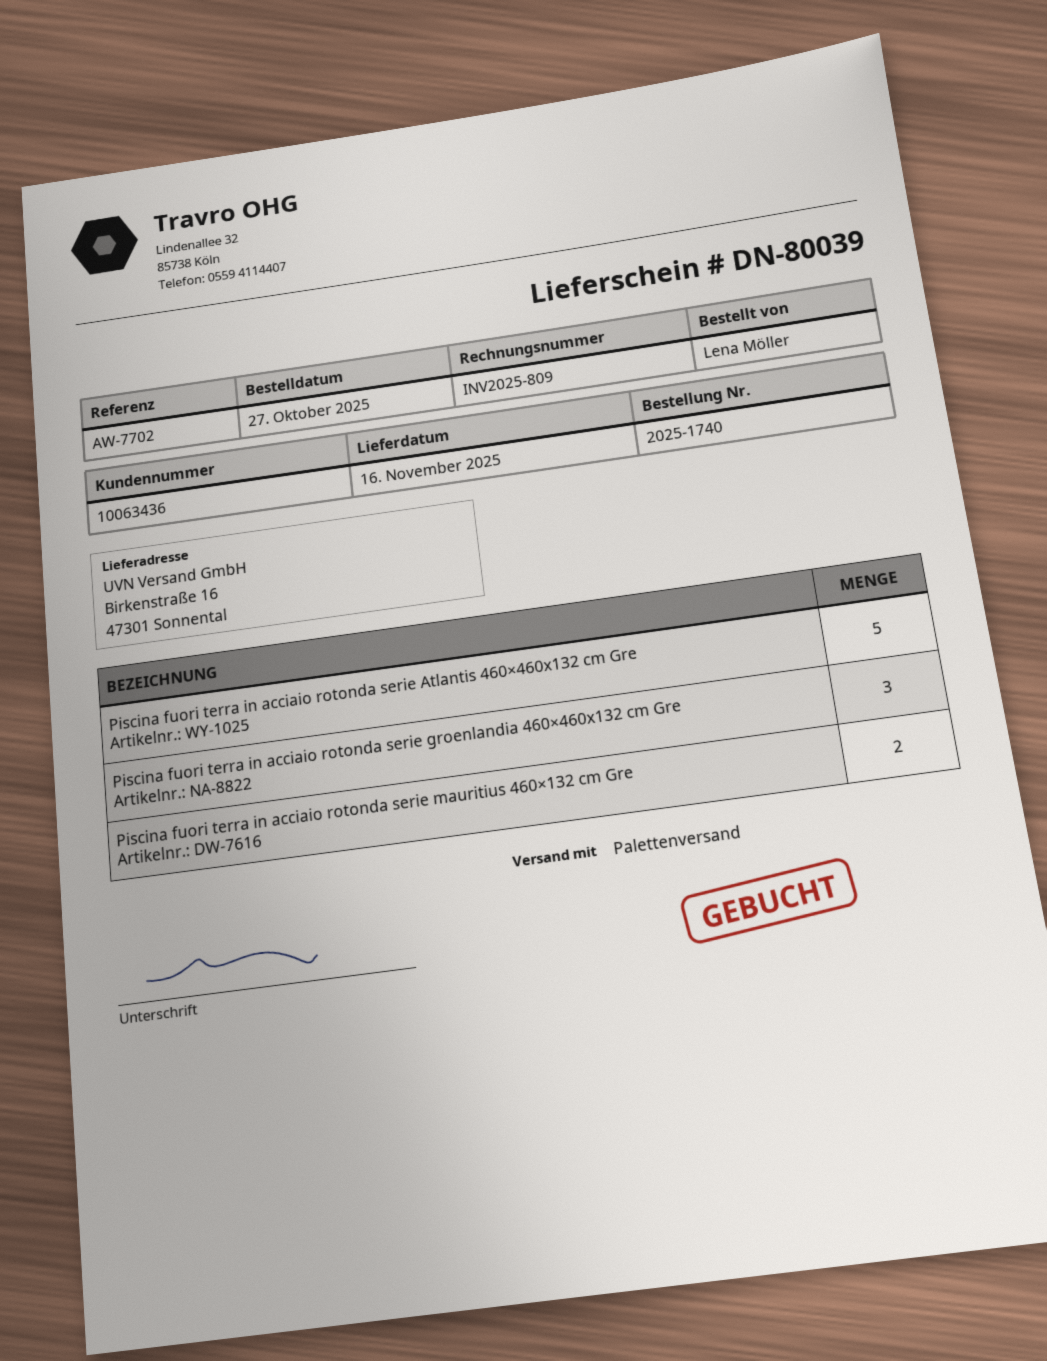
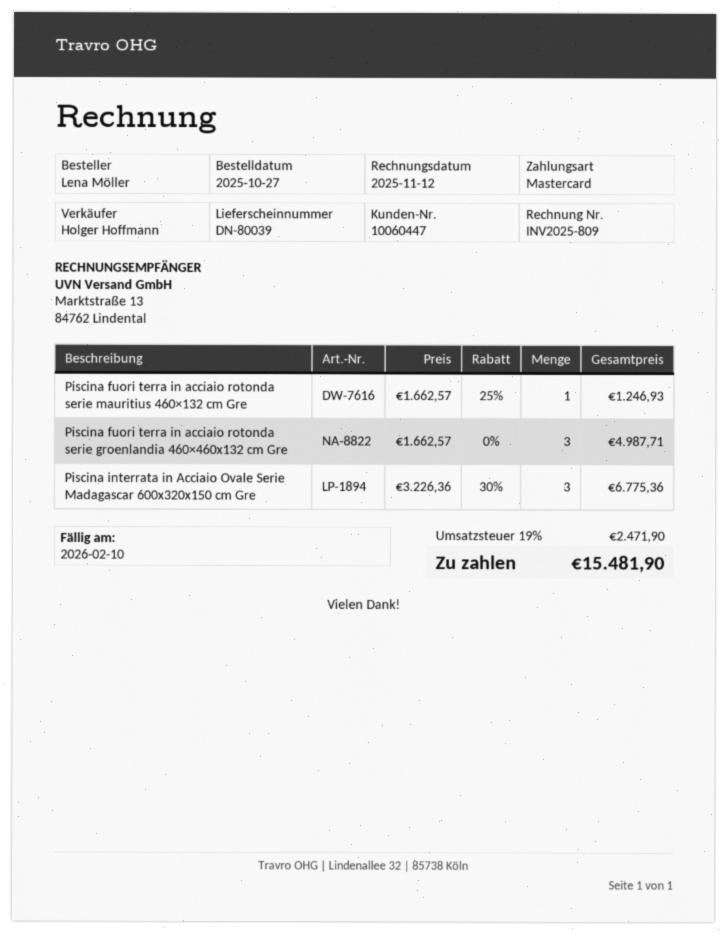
customer number: 10063436 -> 10060447
Piscina fuori terra in acciaio rotonda serie Atlantis 460×460x132 cm Gre: 5 -> none
Piscina fuori terra in acciaio rotonda serie mauritius 460×132 cm Gre: 2 -> 1
Piscina interrata in Acciaio Ovale Serie Madagascar 600x320x150 cm Gre: none -> 3

